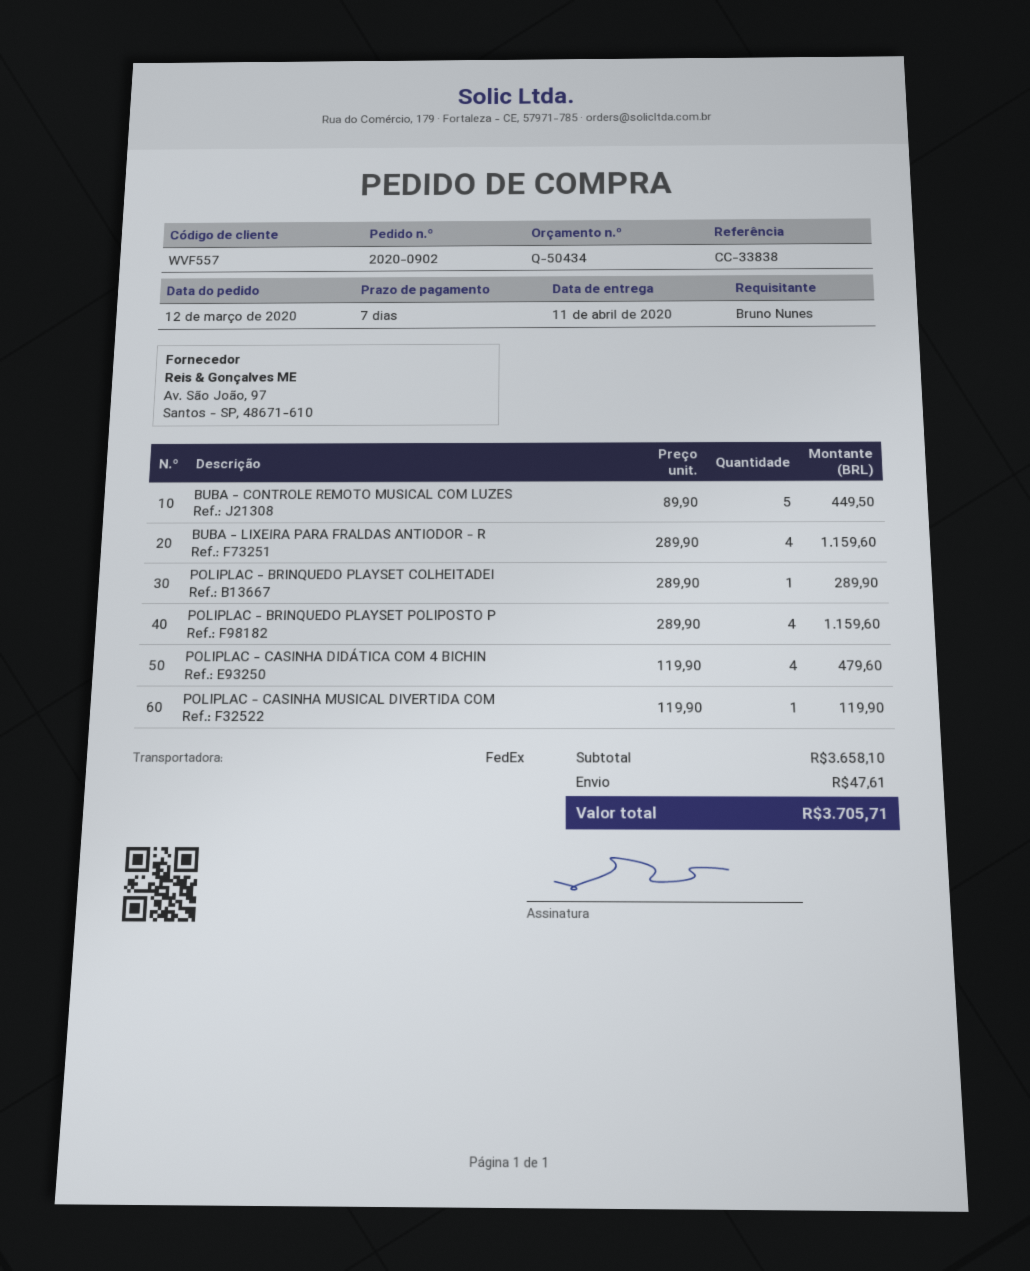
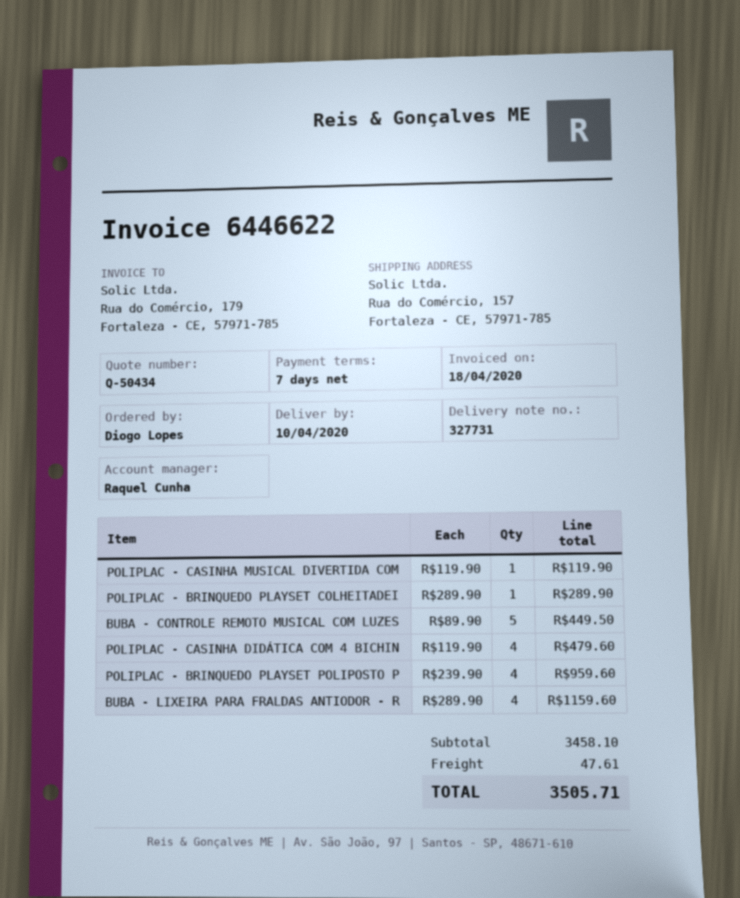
delivery date: 2020-04-11 -> 2020-04-10
ordered by: Bruno Nunes -> Diogo Lopes
POLIPLAC - BRINQUEDO PLAYSET POLIPOSTO P: 4 x 289.90 = 1159.60 -> 4 x 239.90 = 959.60
subtotal: 3658.10 -> 3458.10
total: 3705.71 -> 3505.71

